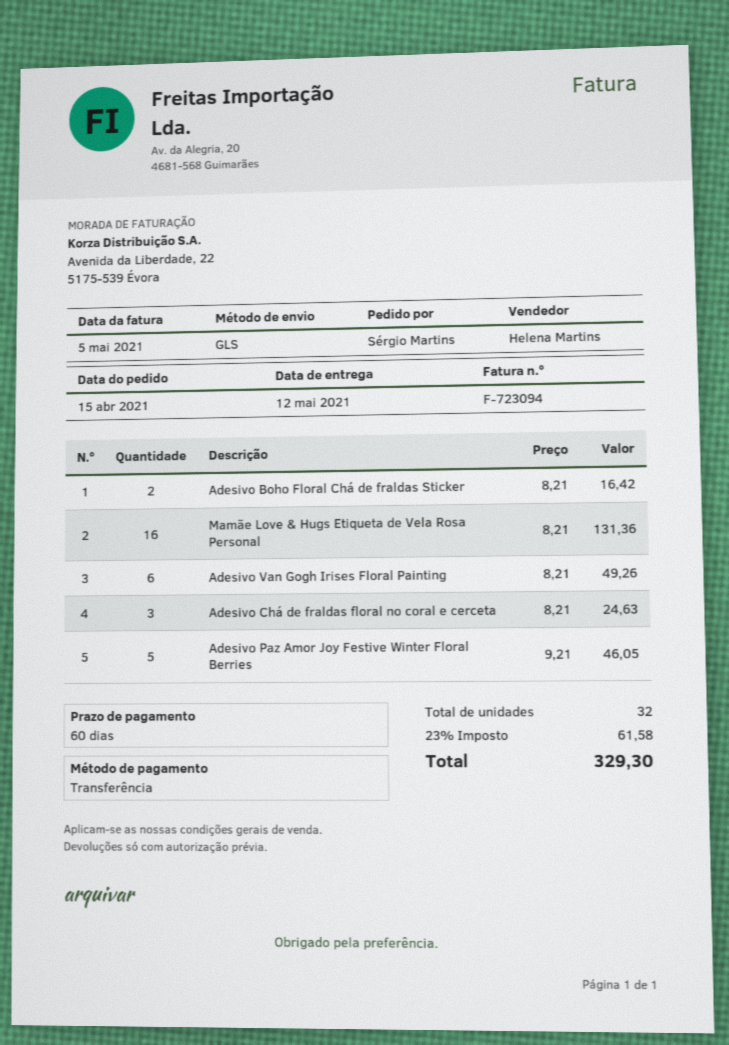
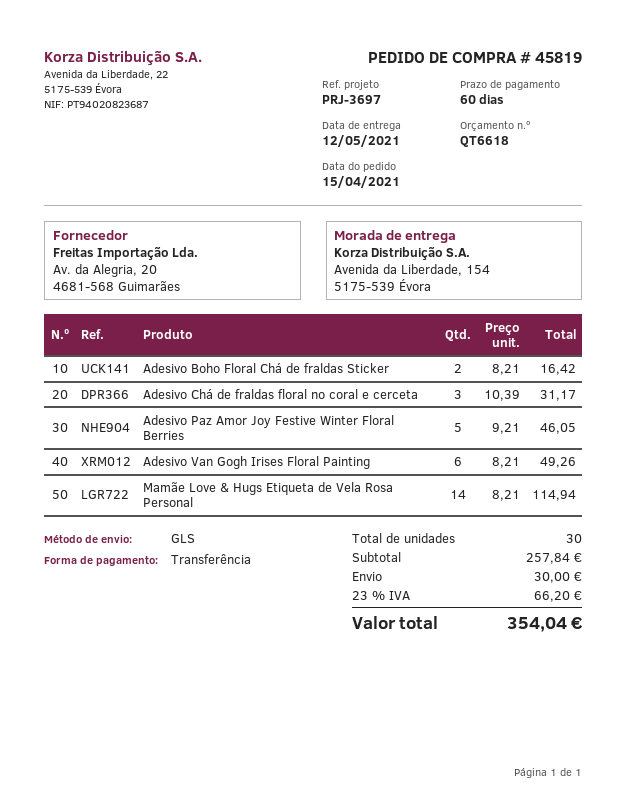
Mamãe Love & Hugs Etiqueta de Vela Rosa Personal: 16 x 8.21 = 131.36 -> 14 x 8.21 = 114.94
Adesivo Chá de fraldas floral no coral e cerceta: 3 x 8.21 = 24.63 -> 3 x 10.39 = 31.17
total quantity: 32 -> 30
shipping: none -> 30.00
tax: 23% = 61.58 -> 23% = 66.20
total: 329.30 -> 354.04

